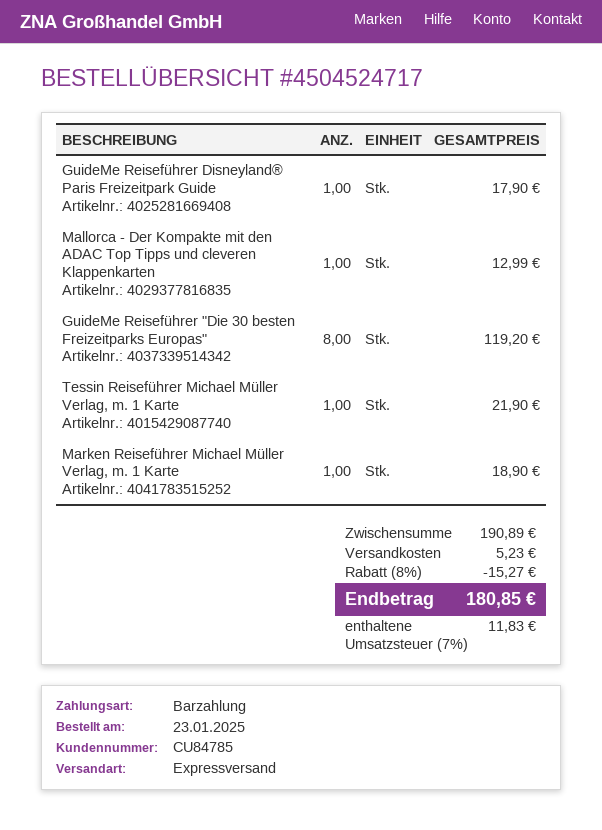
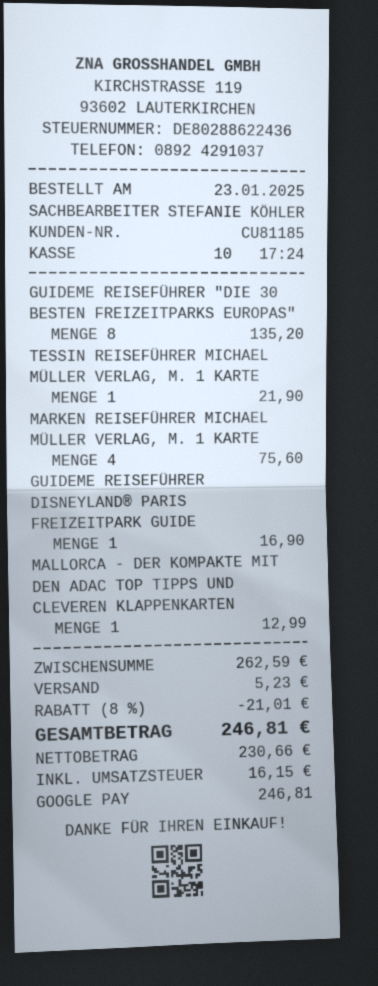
customer number: CU84785 -> CU81185
payment method: cash -> Google Pay
GuideMe Reiseführer Disneyland® Paris Freizeitpark Guide: 1 for 17.90 -> 1 for 16.90
GuideMe Reiseführer "Die 30 besten Freizeitparks Europas": 8 for 119.20 -> 8 for 135.20
Marken Reiseführer Michael Müller Verlag, m. 1 Karte: 1 for 18.90 -> 4 for 75.60
subtotal: 190.89 -> 262.59
discount: 8% = 15.27 -> 8% = 21.01
tax: 11.83 -> 16.15
total: 180.85 -> 246.81

